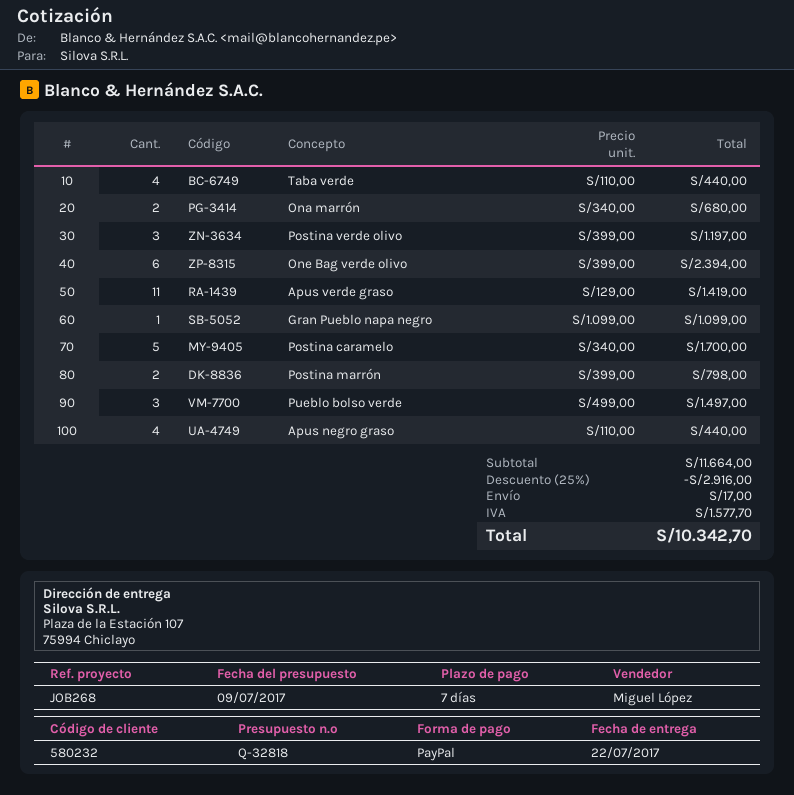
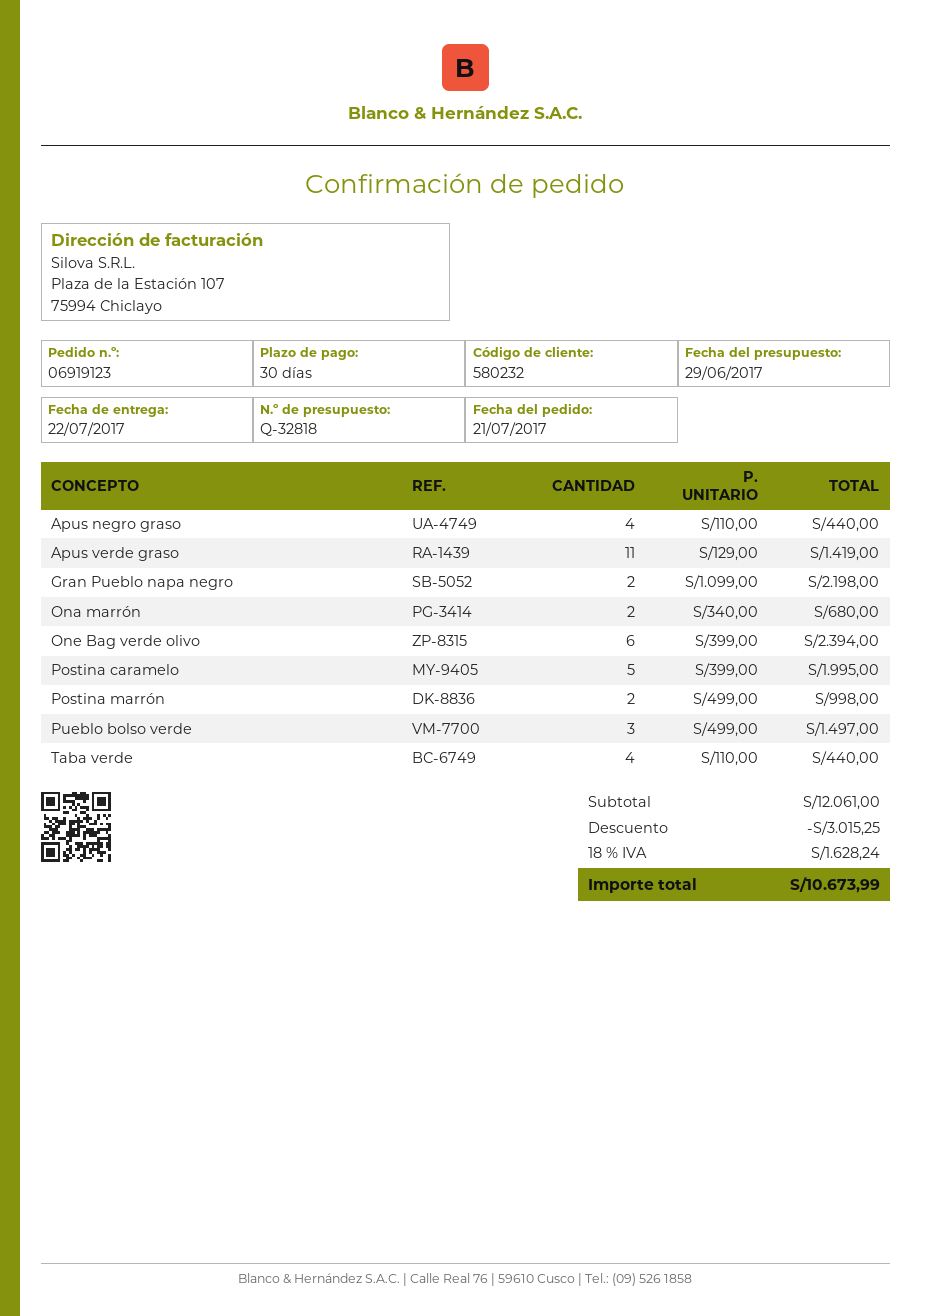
quote date: 2017-07-09 -> 2017-06-29
payment terms: 7 days -> 30 days
Postina verde olivo: 3 x 399.00 = 1197.00 -> none
Gran Pueblo napa negro: 1 x 1099.00 = 1099.00 -> 2 x 1099.00 = 2198.00
Postina caramelo: 5 x 340.00 = 1700.00 -> 5 x 399.00 = 1995.00
Postina marrón: 2 x 399.00 = 798.00 -> 2 x 499.00 = 998.00
subtotal: 11664.00 -> 12061.00
discount: 2916.00 -> 3015.25
shipping: 17.00 -> none
tax: 1577.70 -> 1628.24
total: 10342.70 -> 10673.99

